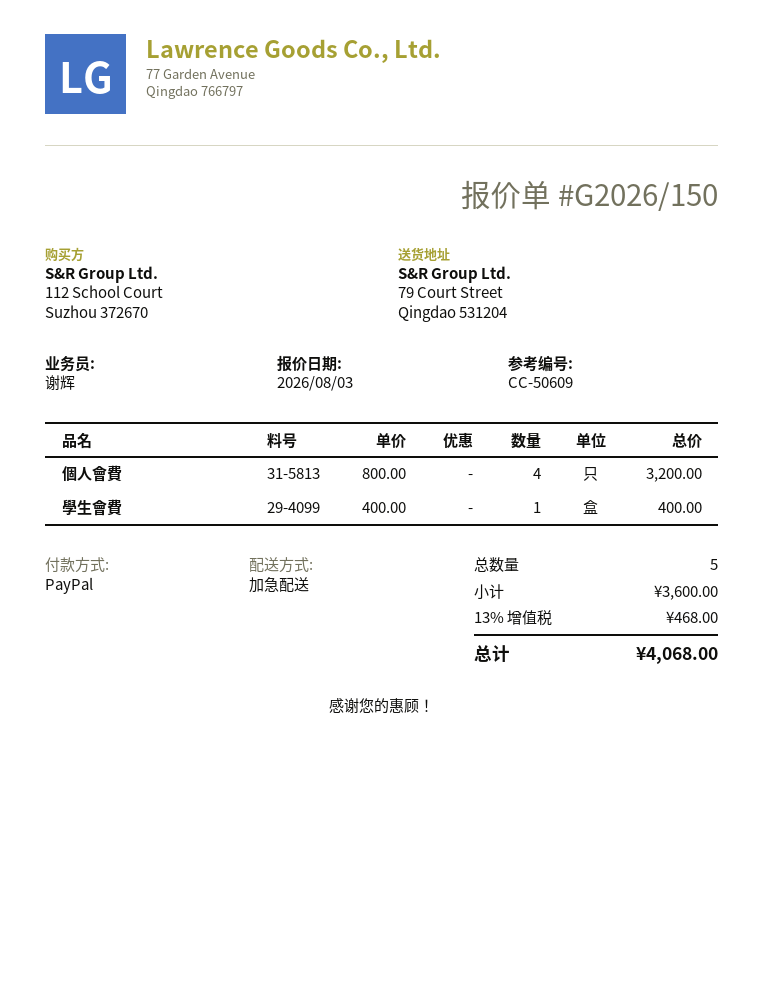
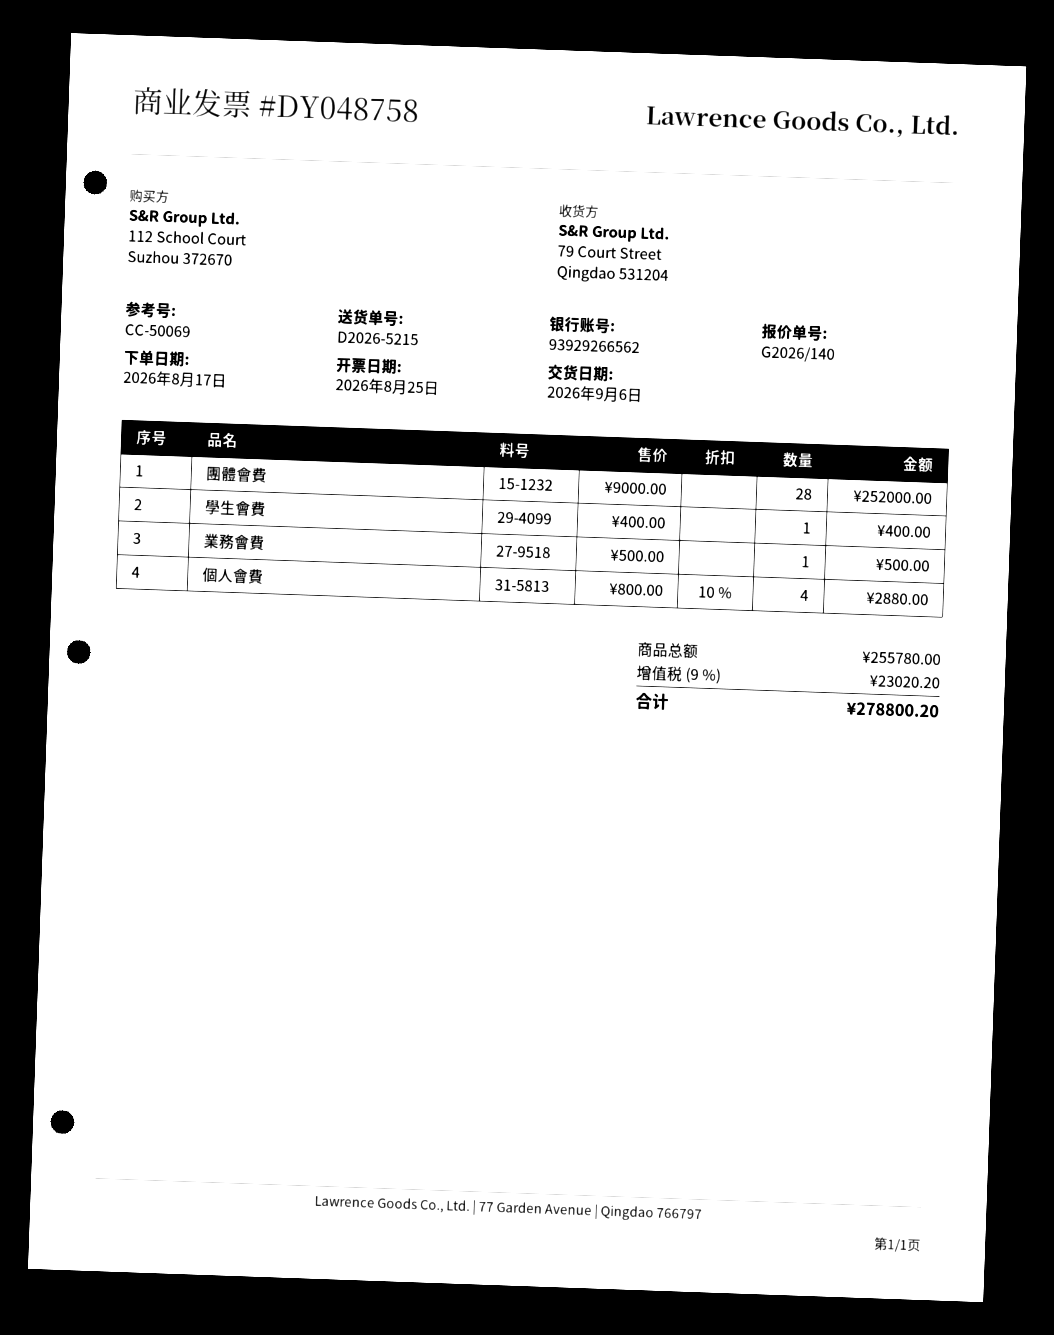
quote number: G2026/150 -> G2026/140
reference: CC-50609 -> CC-50069
個人會費: 4 x 800.00 = 3200.00 -> 4 x 800.00 - 10% = 2880.00
團體會費: none -> 28 x 9000.00 = 252000.00
業務會費: none -> 1 x 500.00 = 500.00
subtotal: 3600.00 -> 255780.00
tax: 13% = 468.00 -> 9% = 23020.20
total: 4068.00 -> 278800.20

